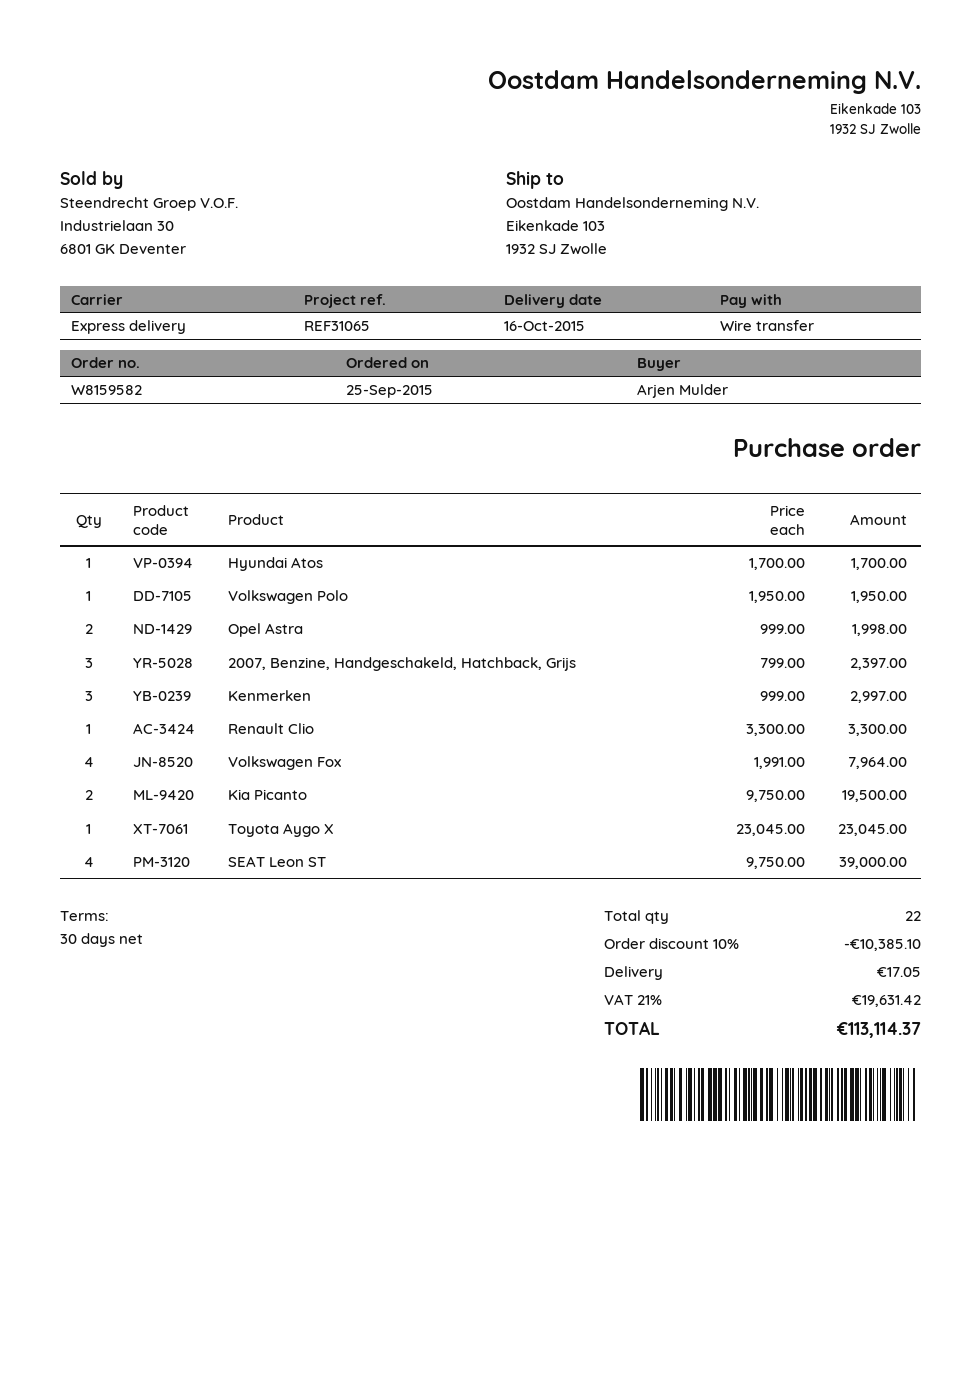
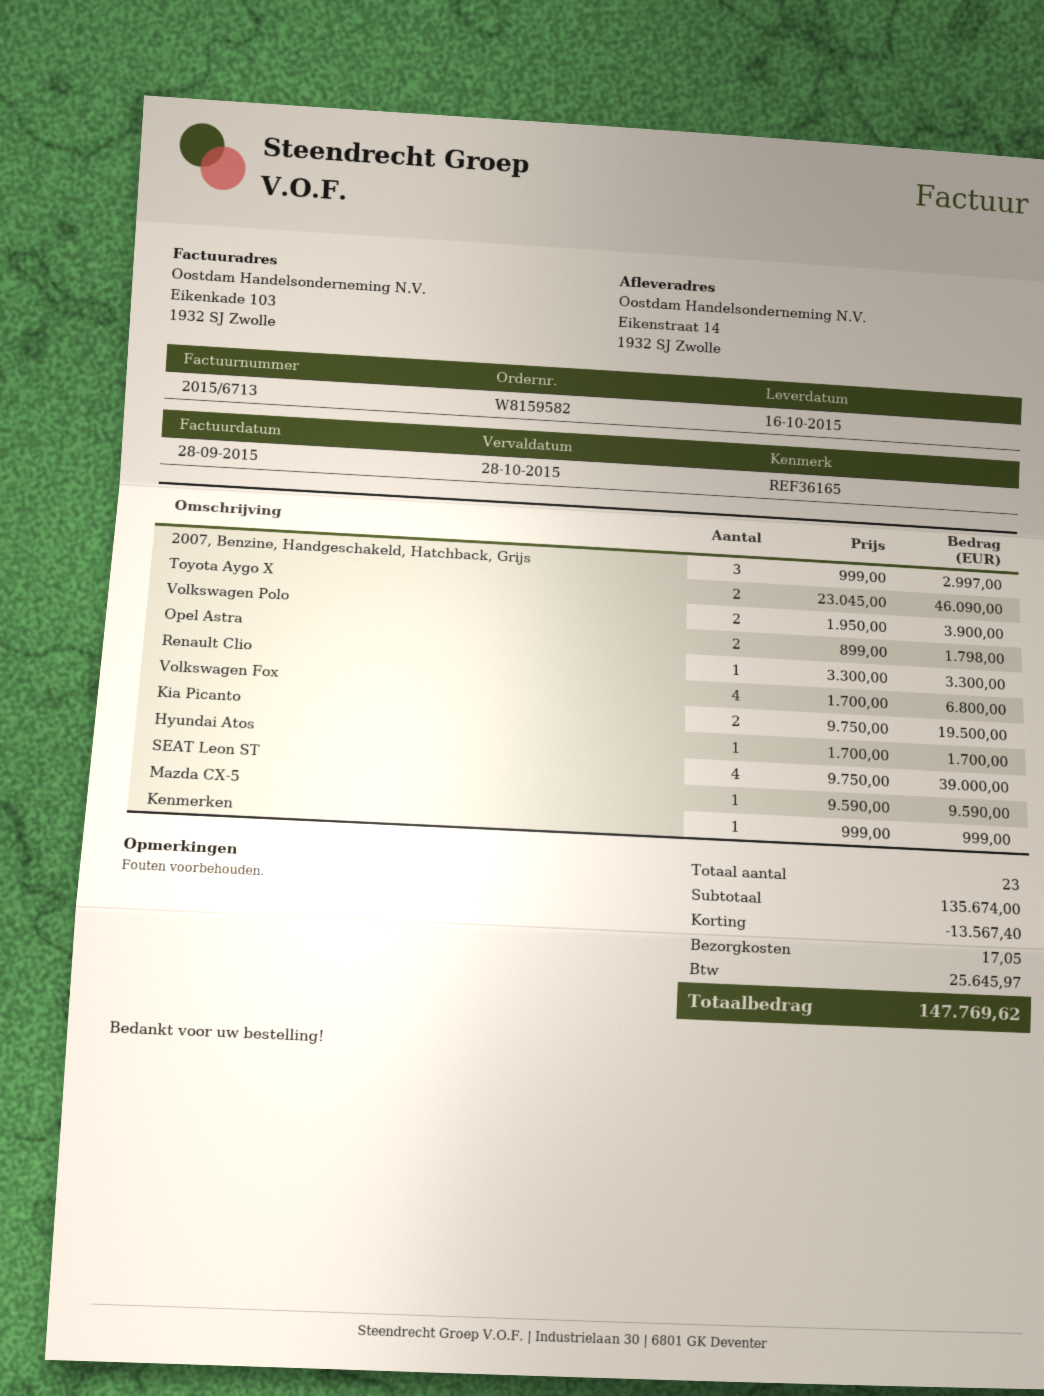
reference: REF31065 -> REF36165
ship to: Eikenkade 103, 1932 SJ Zwolle -> Eikenstraat 14, 1932 SJ Zwolle
Volkswagen Polo: 1 x 1950.00 = 1950.00 -> 2 x 1950.00 = 3900.00
Opel Astra: 2 x 999.00 = 1998.00 -> 2 x 899.00 = 1798.00
2007, Benzine, Handgeschakeld, Hatchback, Grijs: 3 x 799.00 = 2397.00 -> 3 x 999.00 = 2997.00
Kenmerken: 3 x 999.00 = 2997.00 -> 1 x 999.00 = 999.00
Volkswagen Fox: 4 x 1991.00 = 7964.00 -> 4 x 1700.00 = 6800.00
Toyota Aygo X: 1 x 23045.00 = 23045.00 -> 2 x 23045.00 = 46090.00
Mazda CX-5: none -> 1 x 9590.00 = 9590.00
total quantity: 22 -> 23
discount: 10385.10 -> 13567.40
tax: 19631.42 -> 25645.97
total: 113114.37 -> 147769.62

